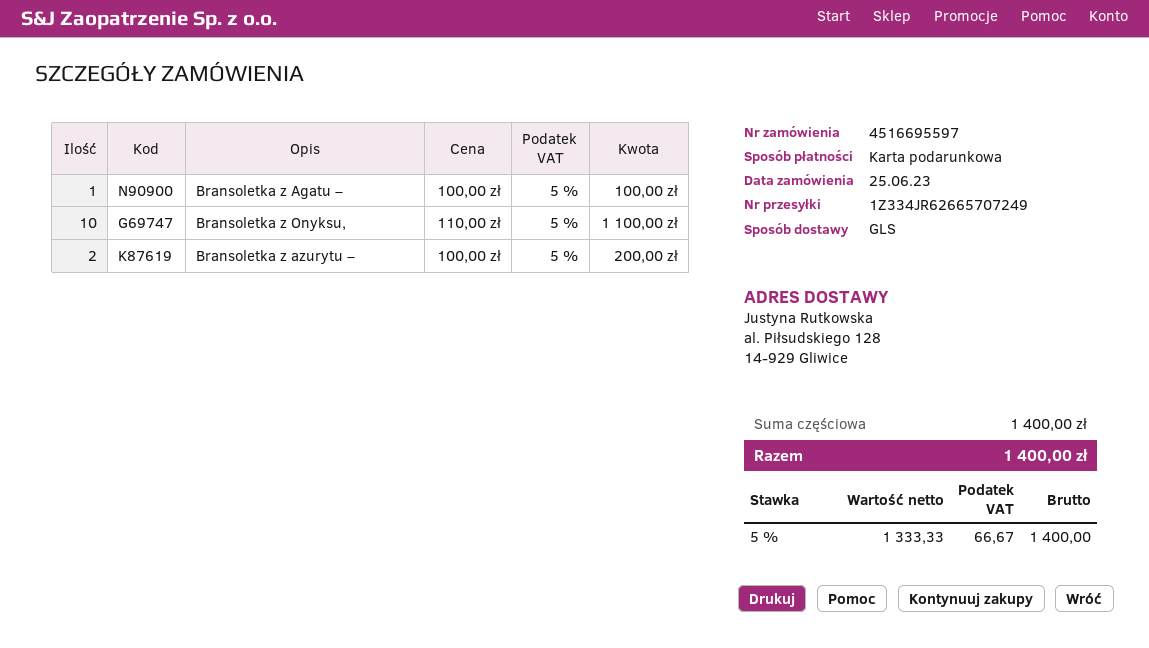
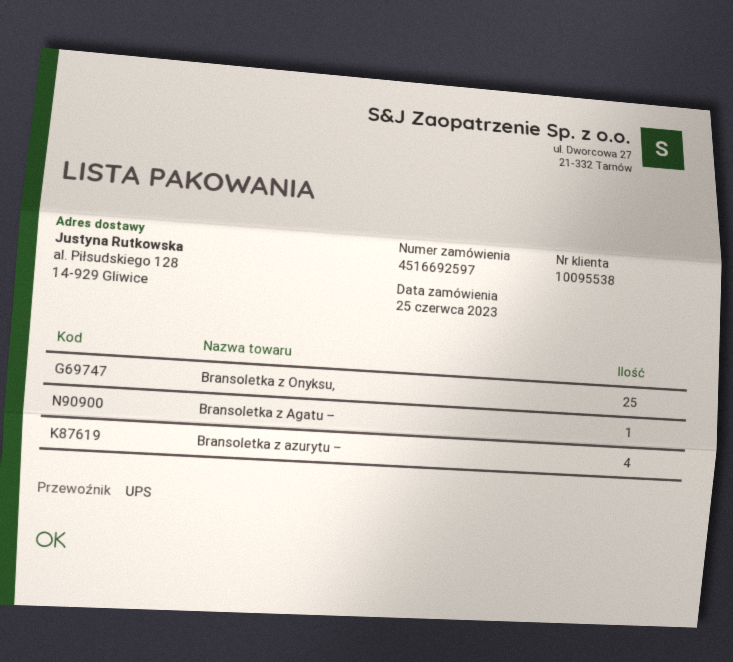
order number: 4516695597 -> 4516692597
shipping method: GLS -> UPS
Bransoletka z Onyksu,: 10 -> 25
Bransoletka z azurytu –: 2 -> 4

